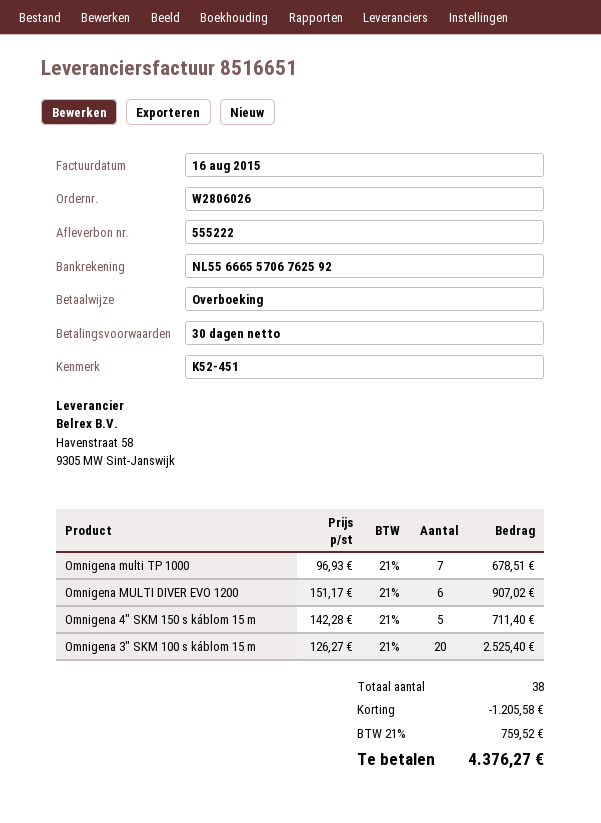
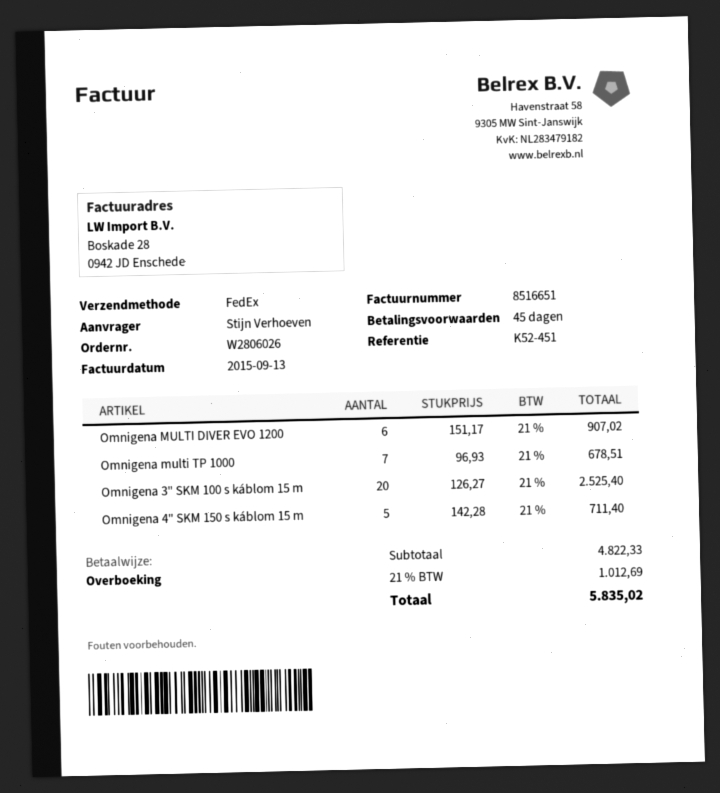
invoice date: 2015-08-16 -> 2015-09-13
payment terms: 30 days -> 45 days
discount: 1205.58 -> none
tax: 21% = 759.52 -> 21% = 1012.69
total: 4376.27 -> 5835.02

